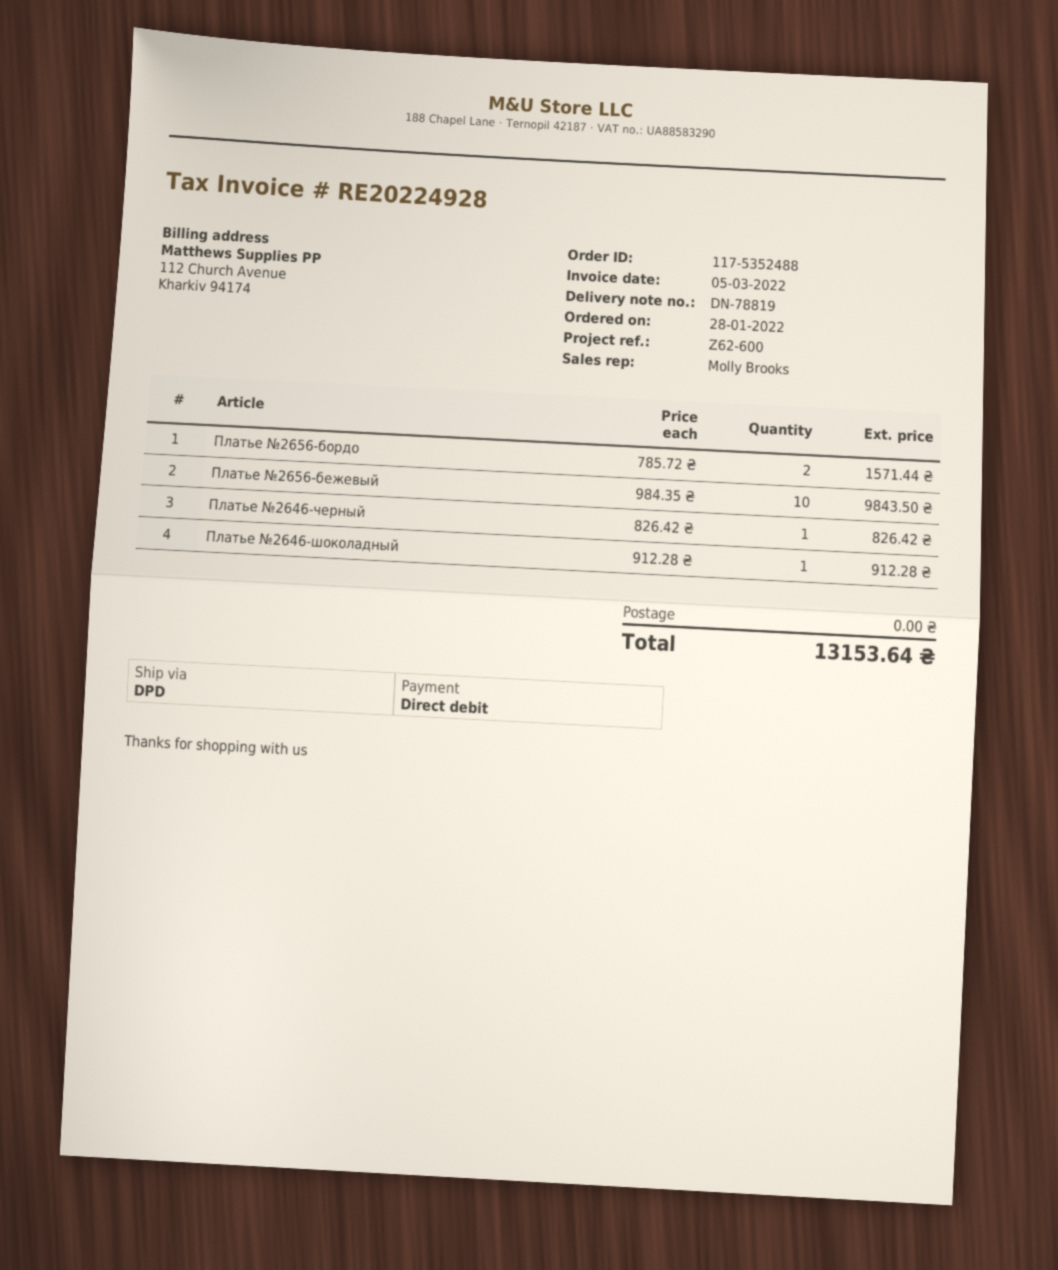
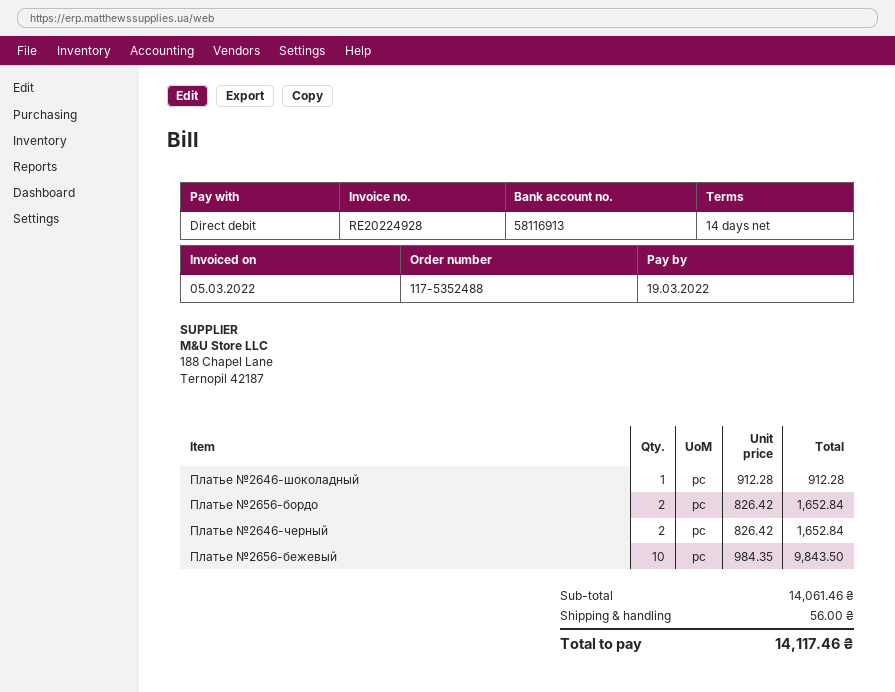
Платье №2656-бордо: 2 x 785.72 = 1571.44 -> 2 x 826.42 = 1652.84
Платье №2646-черный: 1 x 826.42 = 826.42 -> 2 x 826.42 = 1652.84
shipping: 0.00 -> 56.00
total: 13153.64 -> 14117.46

